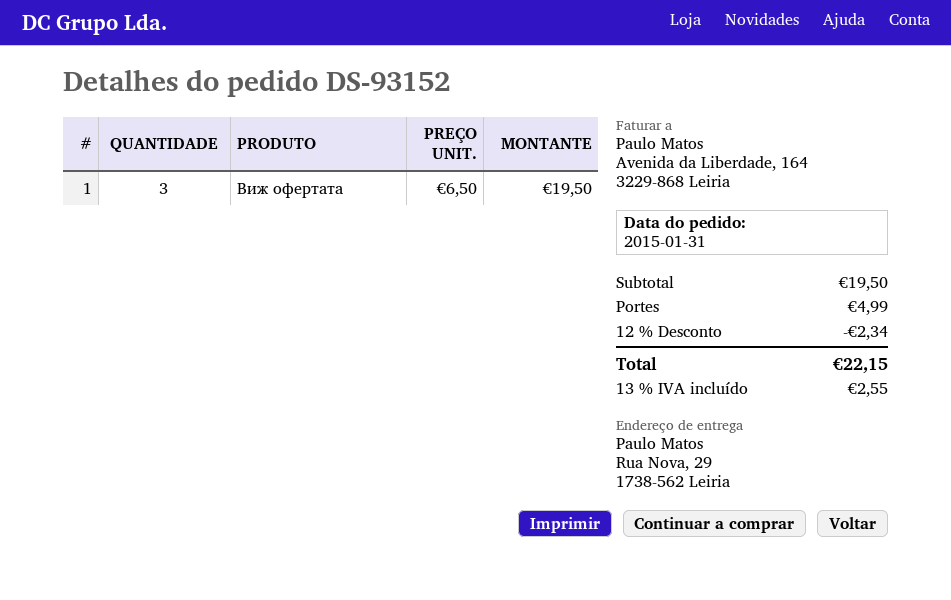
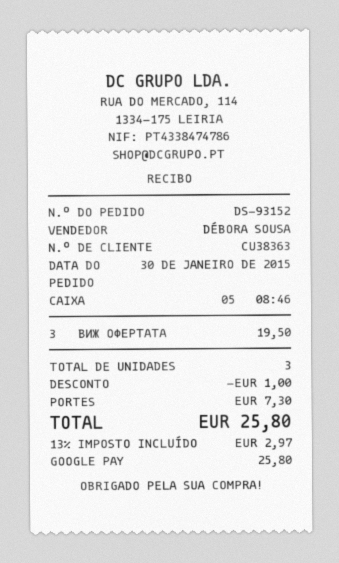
order date: 2015-01-31 -> 2015-01-30
discount: 2.34 -> 1.00
shipping: 4.99 -> 7.30
tax: 13% = 2.55 -> 13% = 2.97
total: 22.15 -> 25.80

